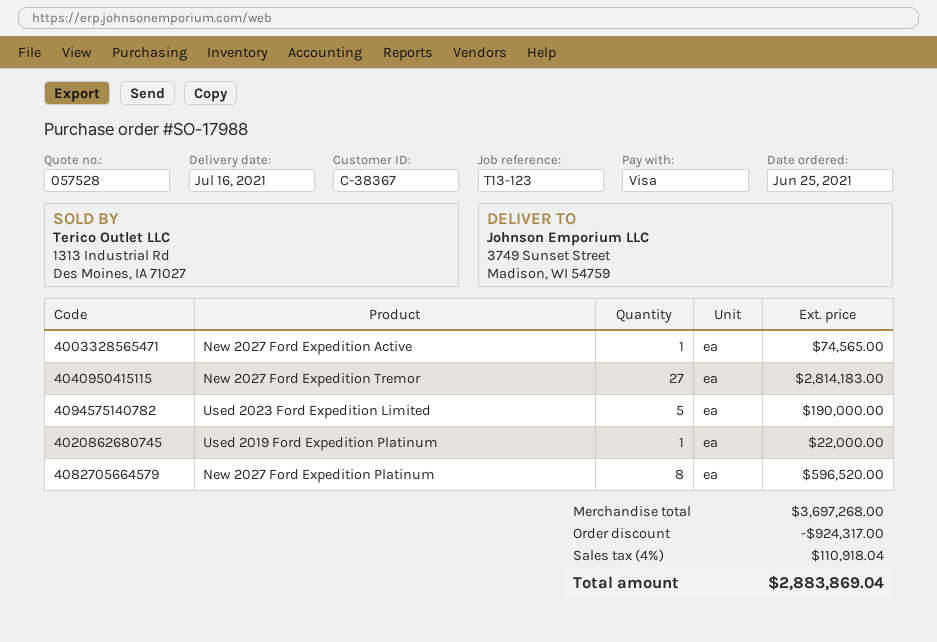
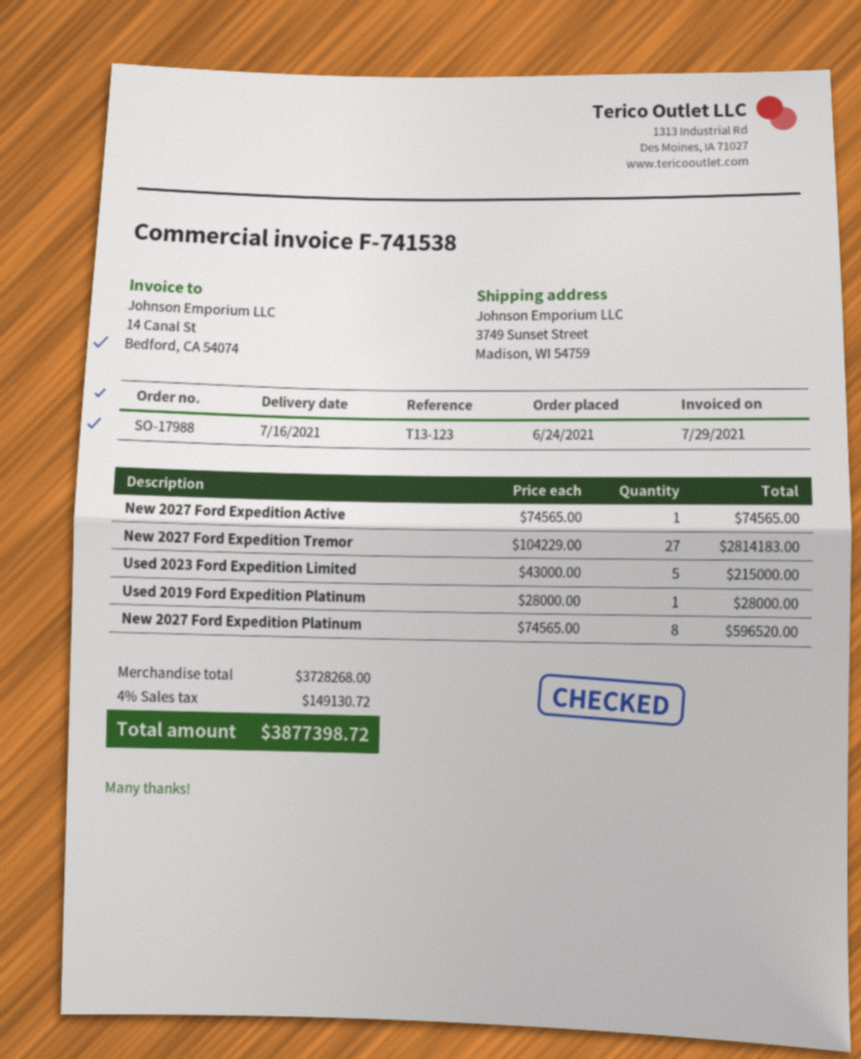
order date: 2021-06-25 -> 2021-06-24
Used 2023 Ford Expedition Limited: 5 for 190000.00 -> 5 for 215000.00
Used 2019 Ford Expedition Platinum: 1 for 22000.00 -> 1 for 28000.00
subtotal: 3697268.00 -> 3728268.00
discount: 924317.00 -> none
tax: 4% = 110918.04 -> 4% = 149130.72
total: 2883869.04 -> 3877398.72

